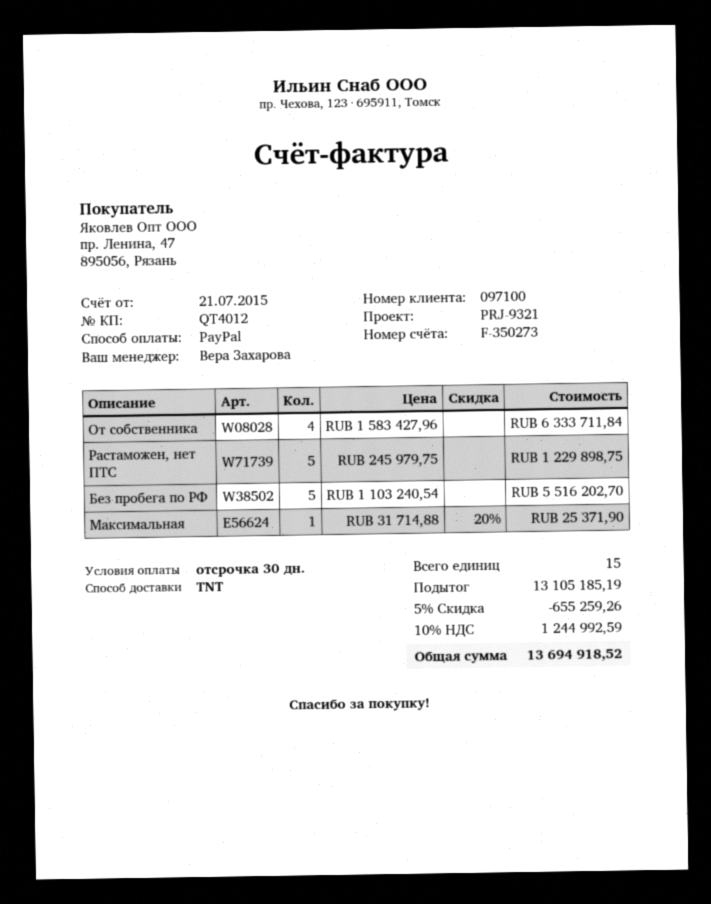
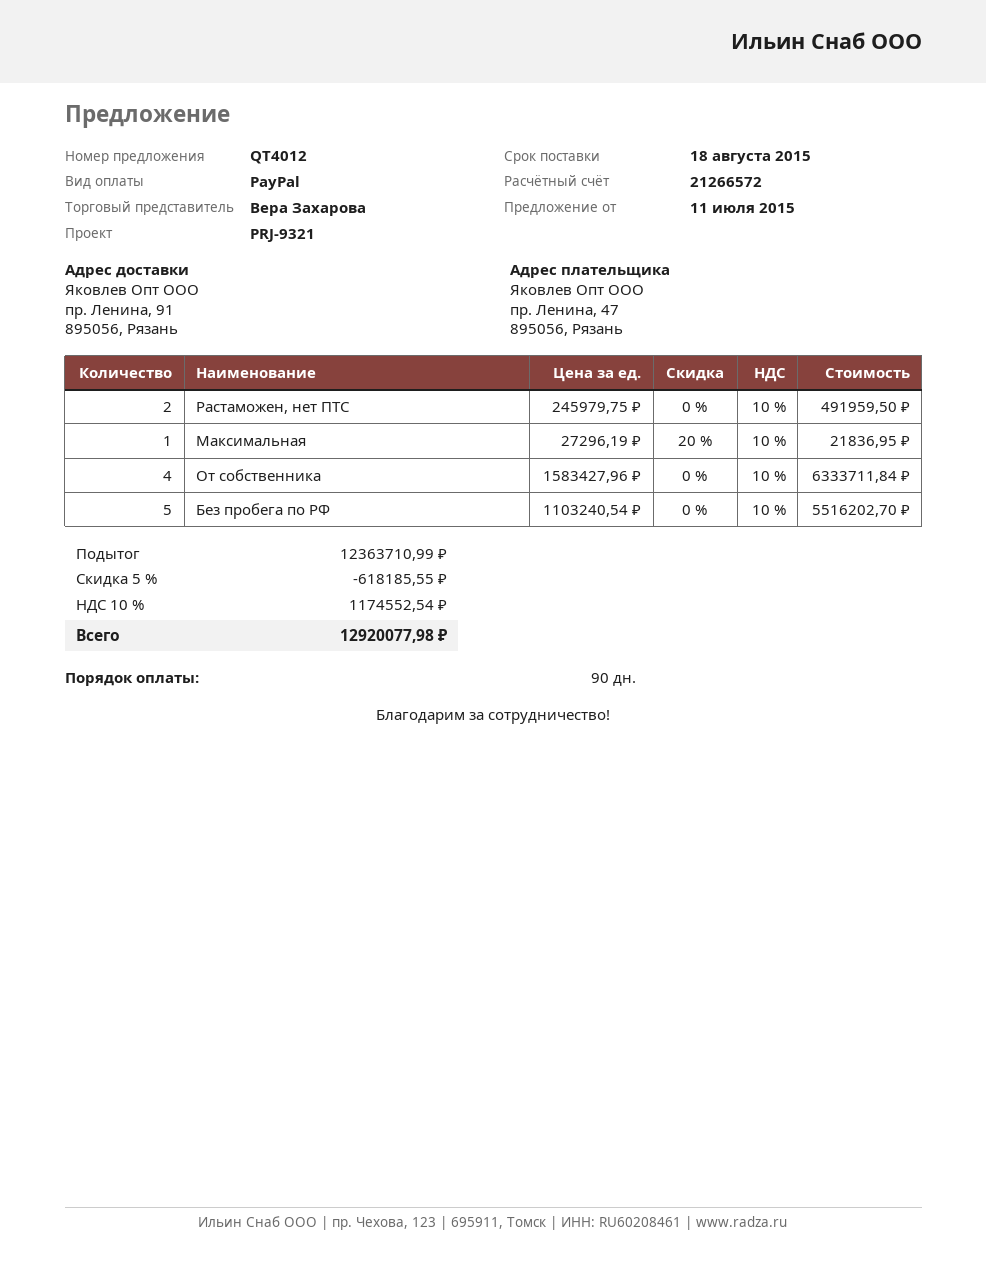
payment terms: 30 days -> 90 days
Растаможен, нет ПТС: 5 x 245979.75 = 1229898.75 -> 2 x 245979.75 = 491959.50
Максимальная: 1 x 31714.88 - 20% = 25371.90 -> 1 x 27296.19 - 20% = 21836.95
subtotal: 13105185.19 -> 12363710.99
discount: 5% = 655259.26 -> 5% = 618185.55
tax: 10% = 1244992.59 -> 10% = 1174552.54
total: 13694918.52 -> 12920077.98

